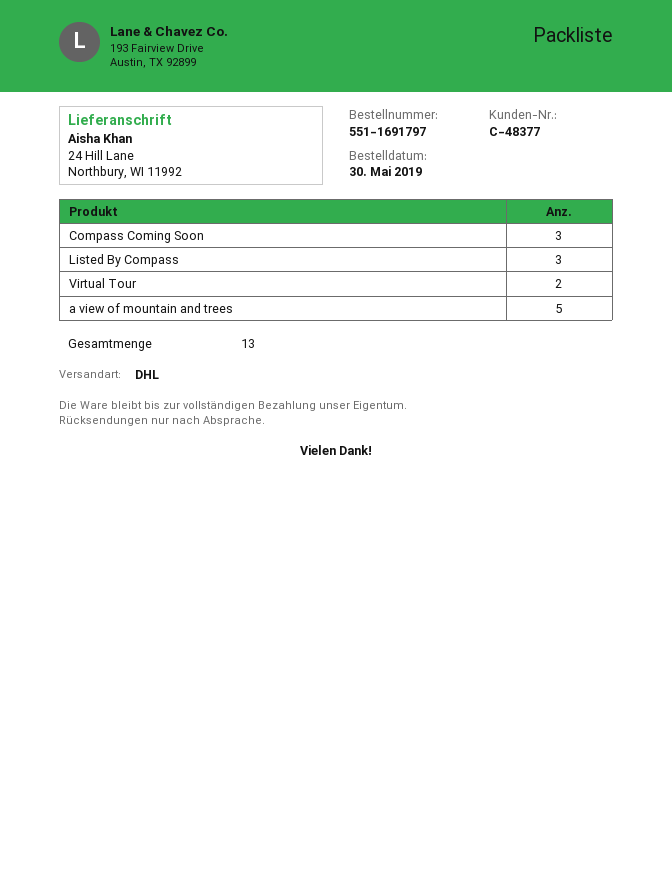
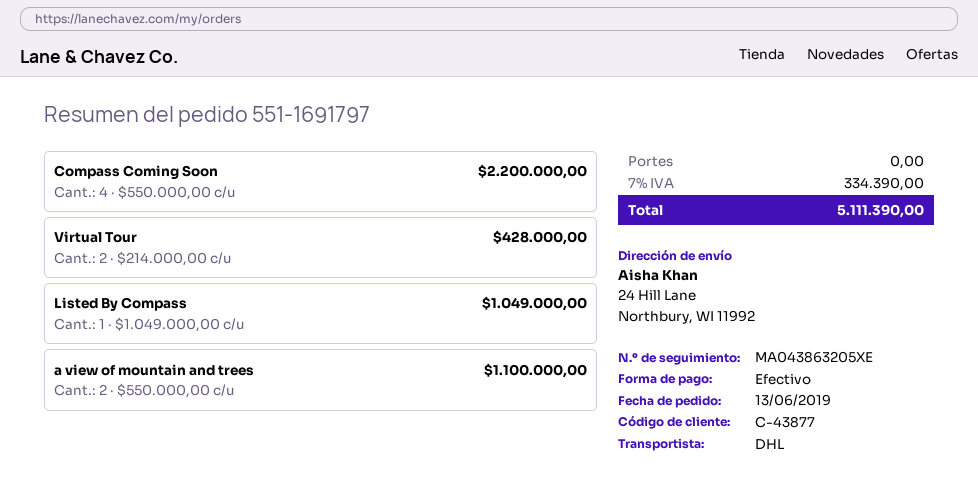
order date: 2019-05-30 -> 2019-06-13
customer number: C-48377 -> C-43877
Compass Coming Soon: 3 -> 4
Listed By Compass: 3 -> 1
a view of mountain and trees: 5 -> 2

